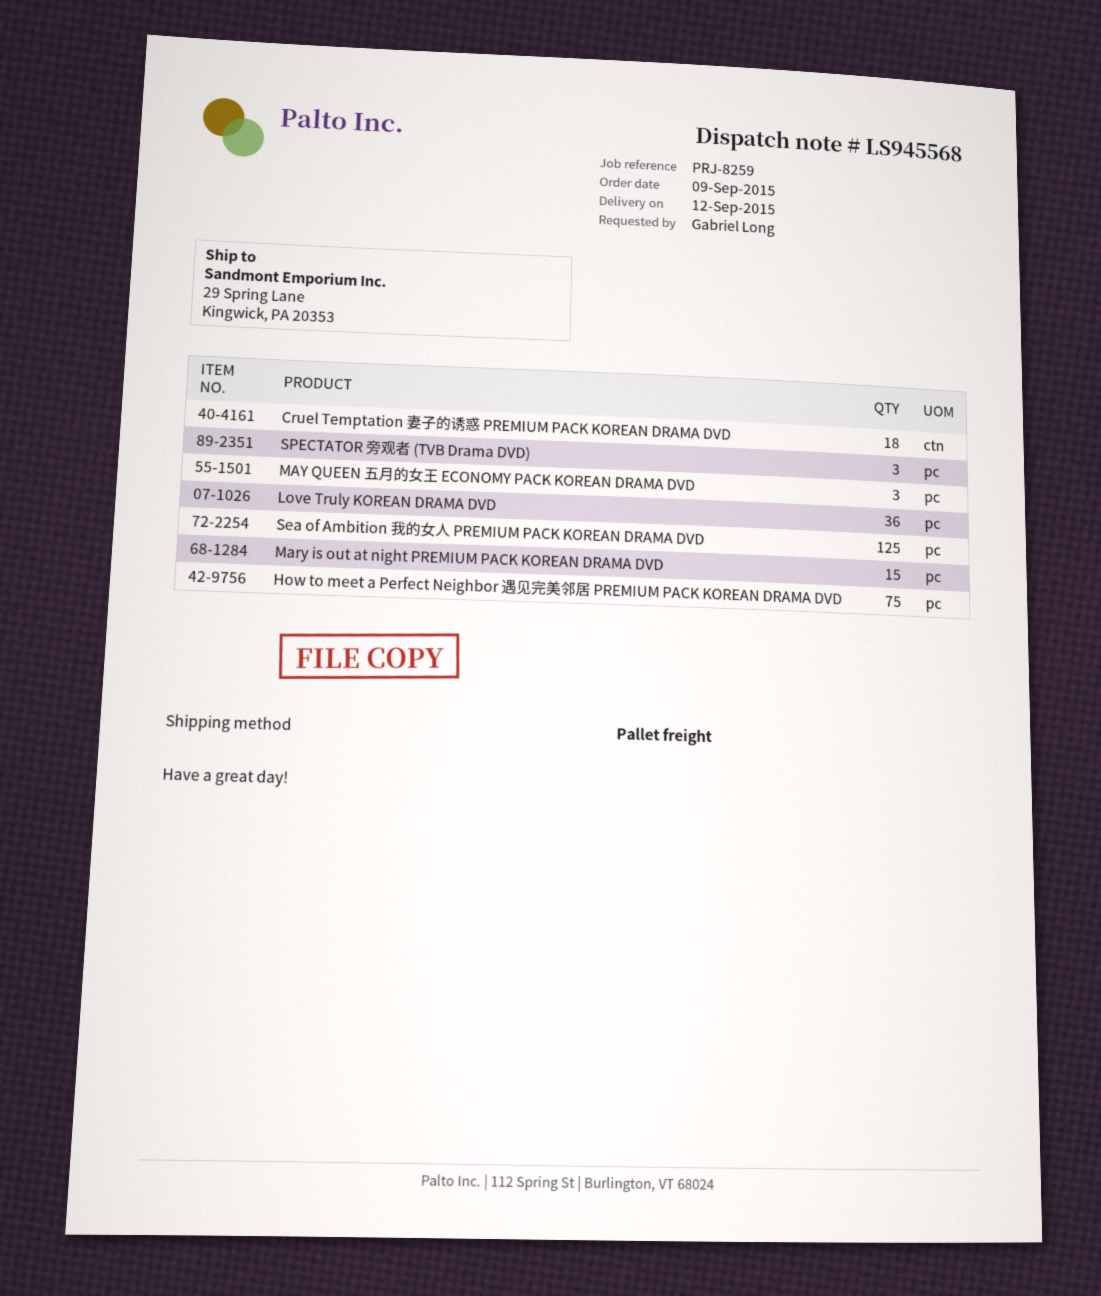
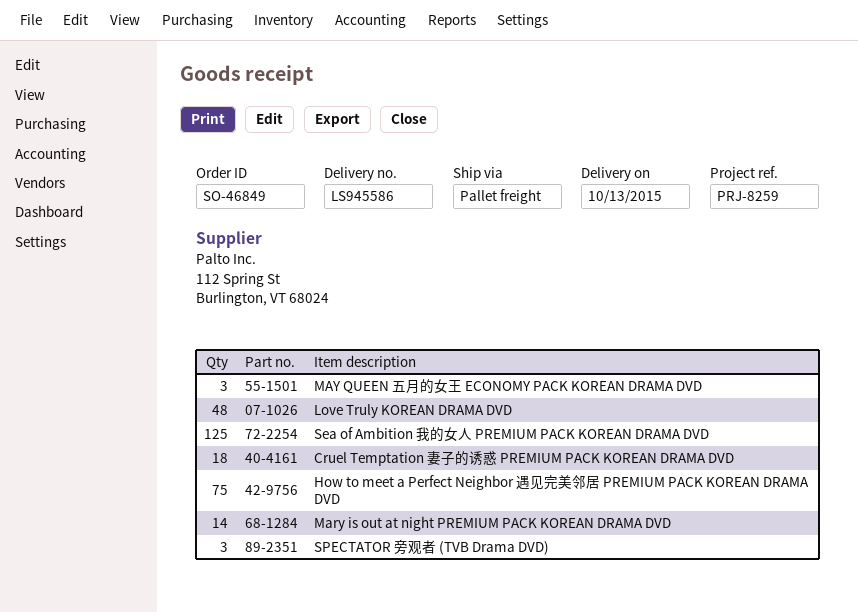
delivery note number: LS945568 -> LS945586
delivery date: 2015-09-12 -> 2015-10-13
Love Truly KOREAN DRAMA DVD: 36 -> 48
Mary is out at night PREMIUM PACK KOREAN DRAMA DVD: 15 -> 14

